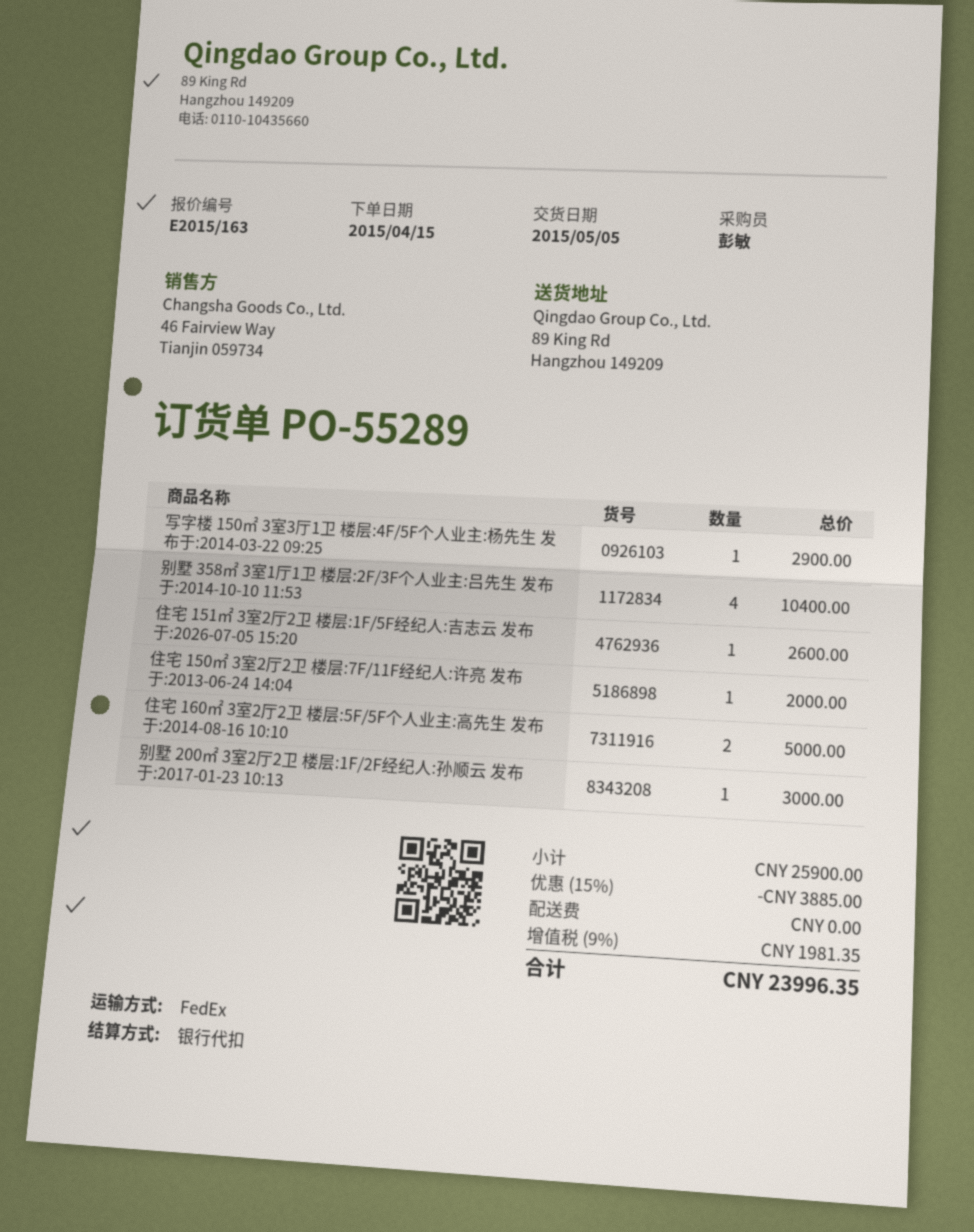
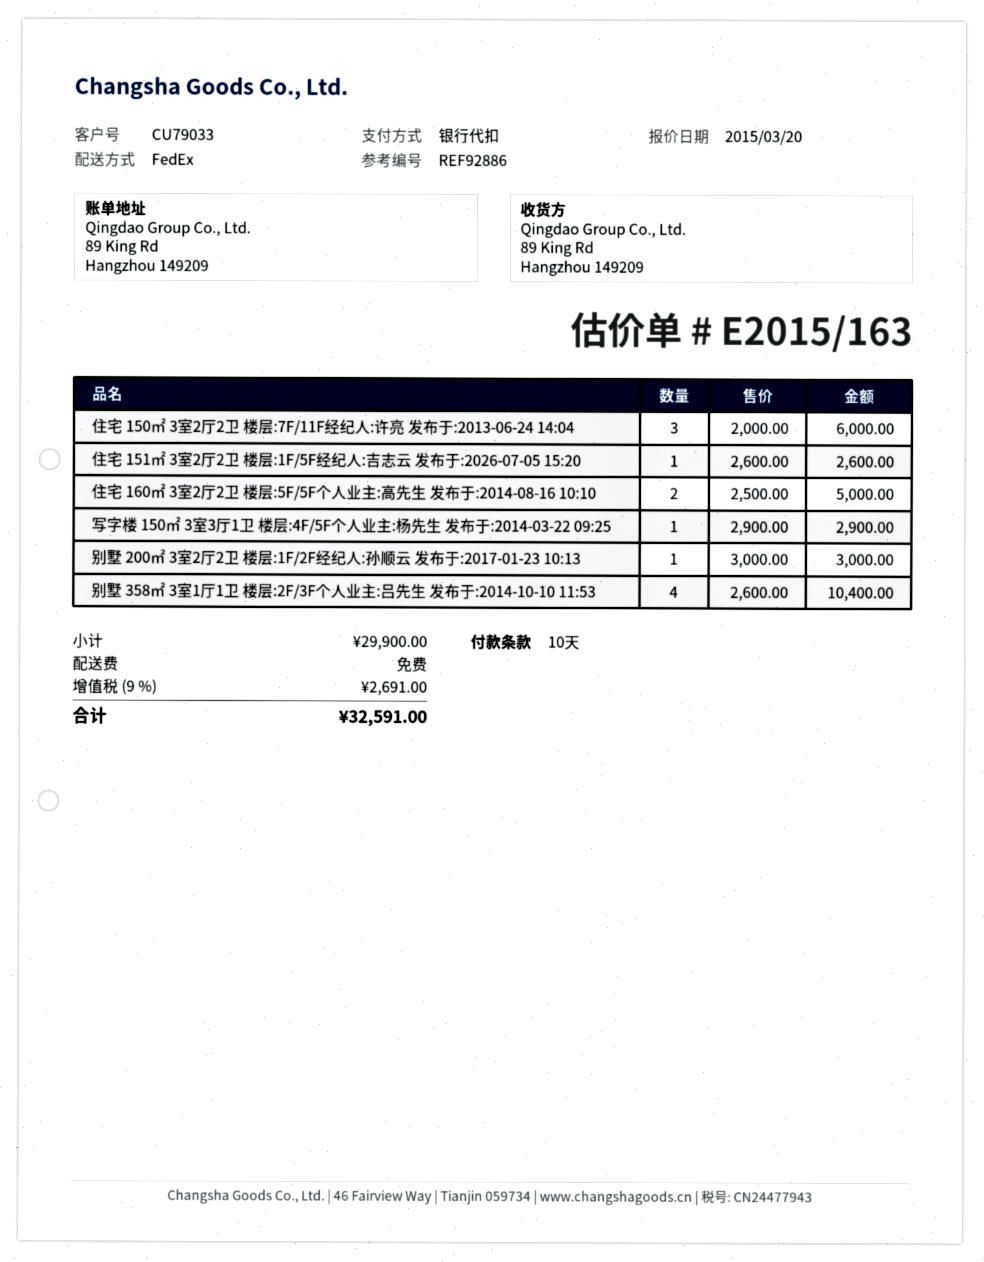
住宅 150㎡ 3室2厅2卫 楼层:7F/11F经纪人:许亮 发布于:2013-06-24 14:04: 1 for 2000.00 -> 3 for 6000.00
subtotal: 25900.00 -> 29900.00
discount: 15% = 3885.00 -> none
tax: 9% = 1981.35 -> 9% = 2691.00
total: 23996.35 -> 32591.00

